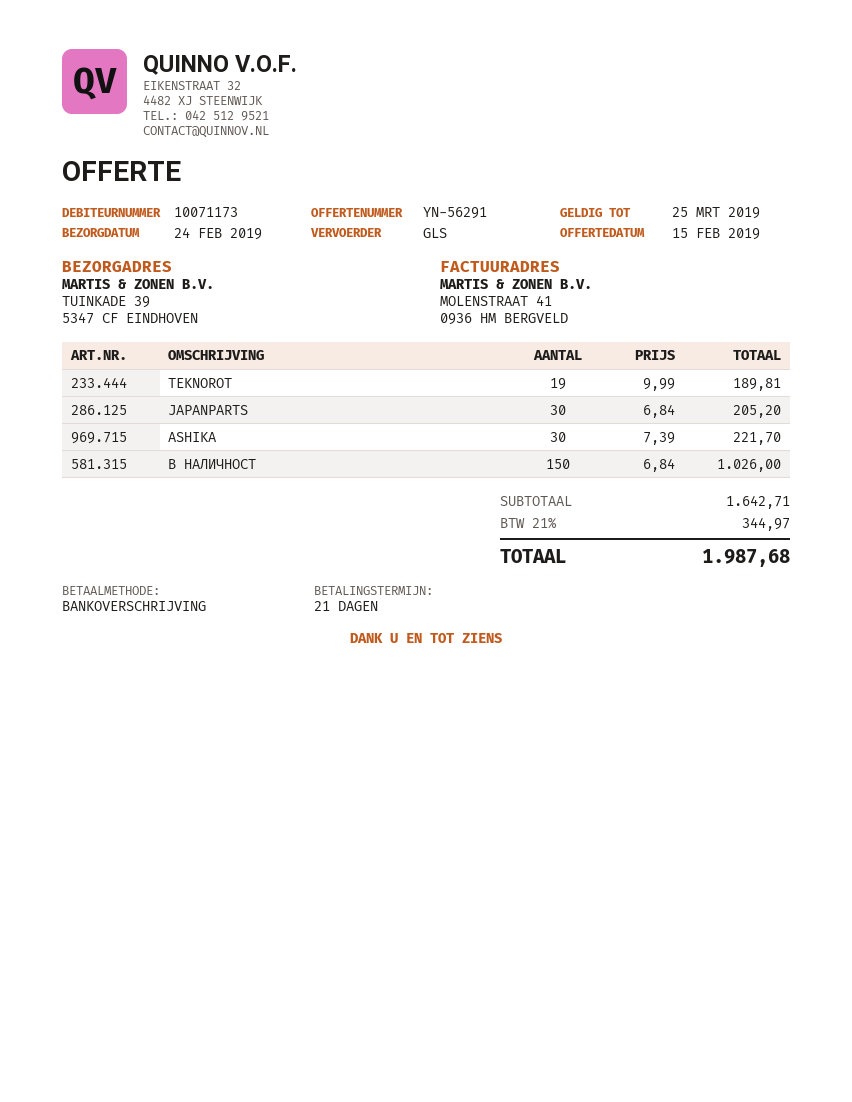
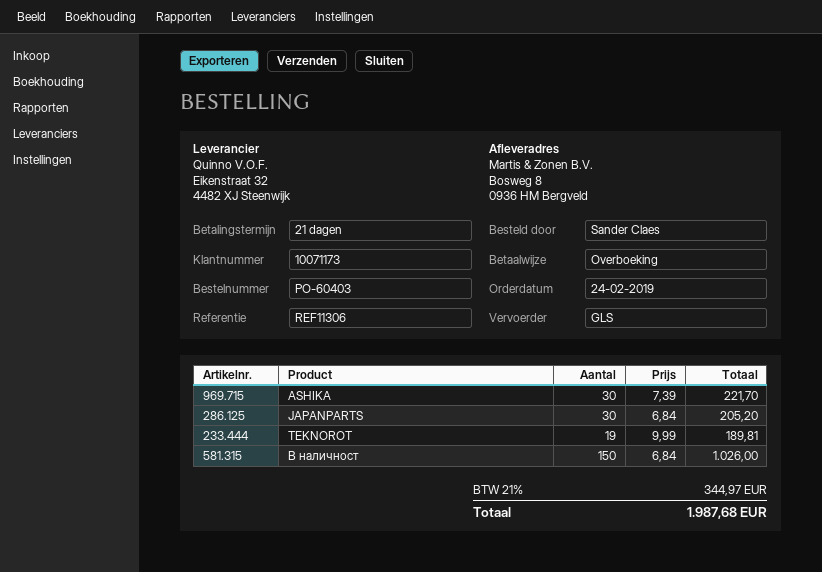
ship to: TUINKADE 39, 5347 CF EINDHOVEN -> Bosweg 8, 0936 HM Bergveld

